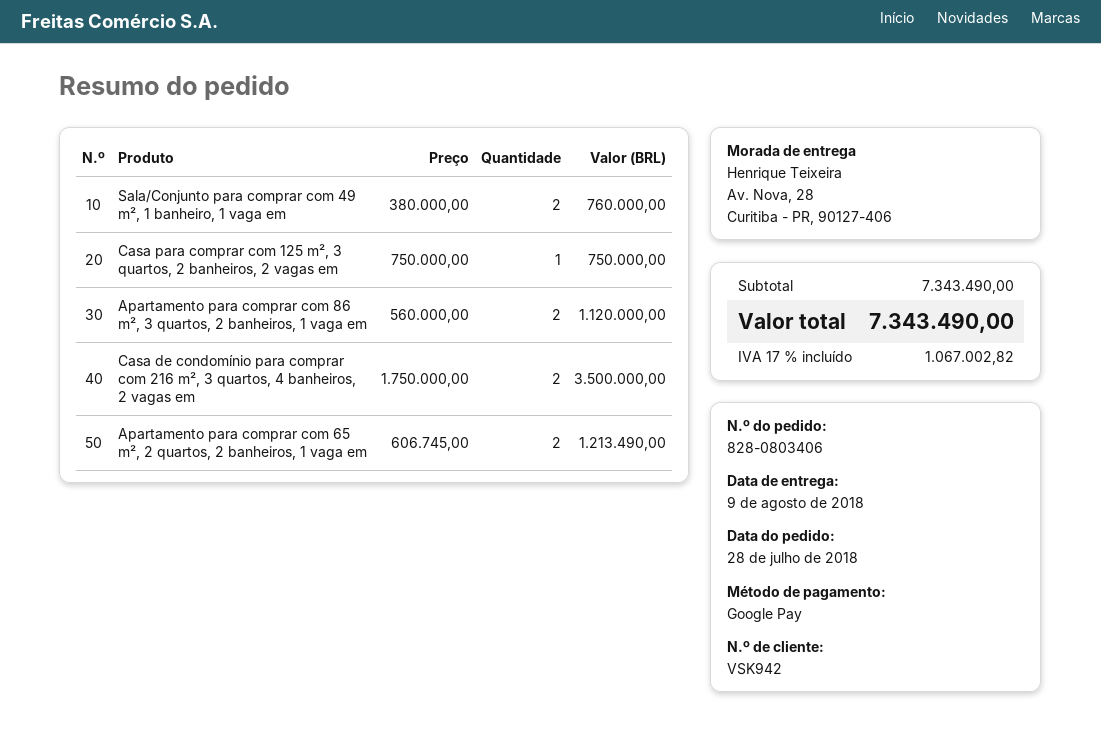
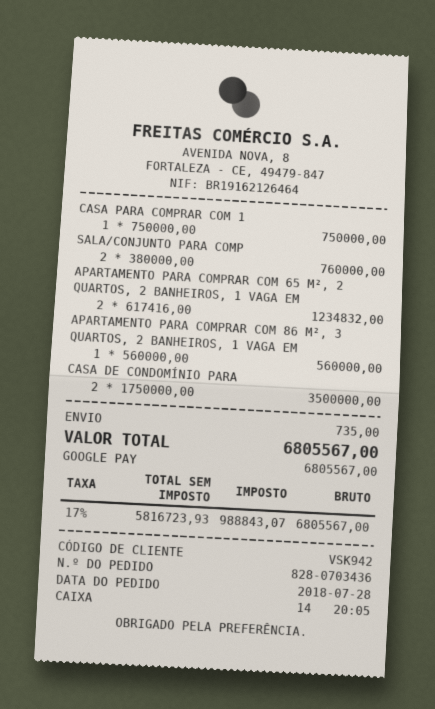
order number: 828-0803406 -> 828-0703436
Apartamento para comprar com 86 m², 3 quartos, 2 banheiros, 1 vaga em: 2 x 560000.00 = 1120000.00 -> 1 x 560000.00 = 560000.00
Apartamento para comprar com 65 m², 2 quartos, 2 banheiros, 1 vaga em: 2 x 606745.00 = 1213490.00 -> 2 x 617416.00 = 1234832.00
shipping: none -> 735.00
tax: 17% = 1067002.82 -> 17% = 988843.07
total: 7343490.00 -> 6805567.00

